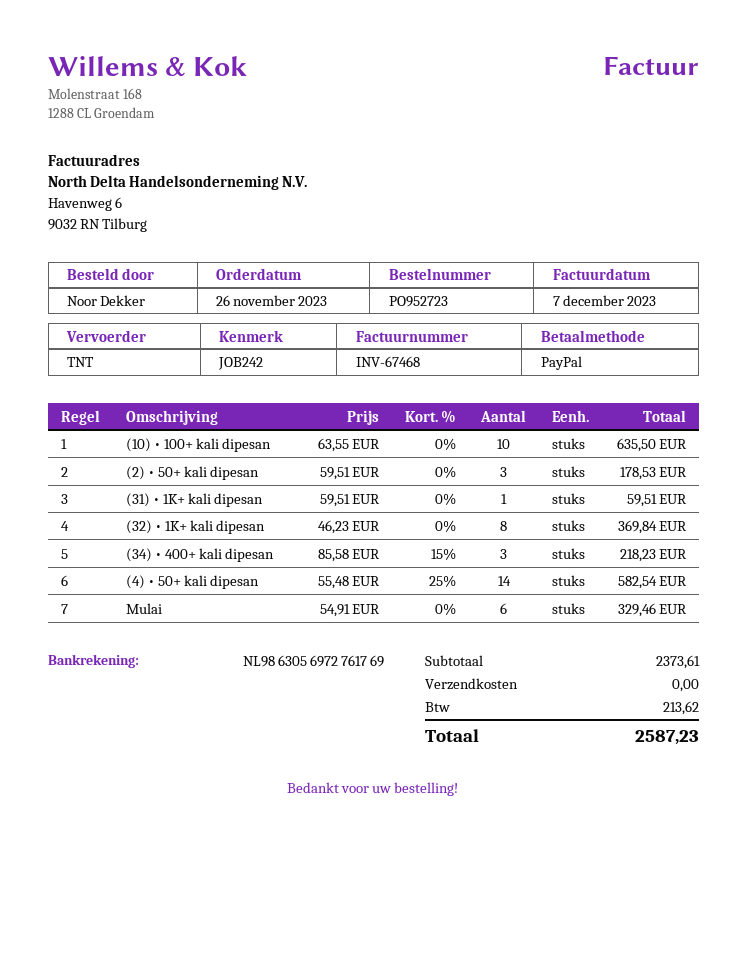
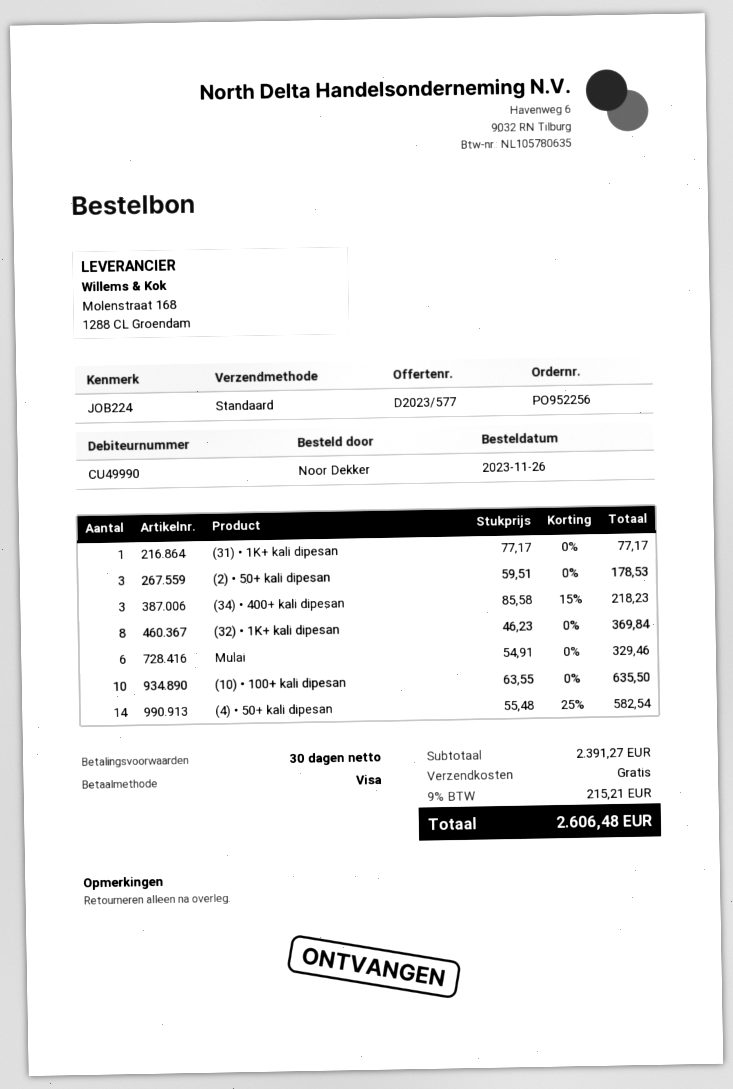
order number: PO952723 -> PO952256
reference: JOB242 -> JOB224
payment method: PayPal -> Visa
shipping method: TNT -> standard
(31) • 1K+ kali dipesan: 1 x 59.51 = 59.51 -> 1 x 77.17 = 77.17
subtotal: 2373.61 -> 2391.27
tax: 213.62 -> 215.21
total: 2587.23 -> 2606.48

